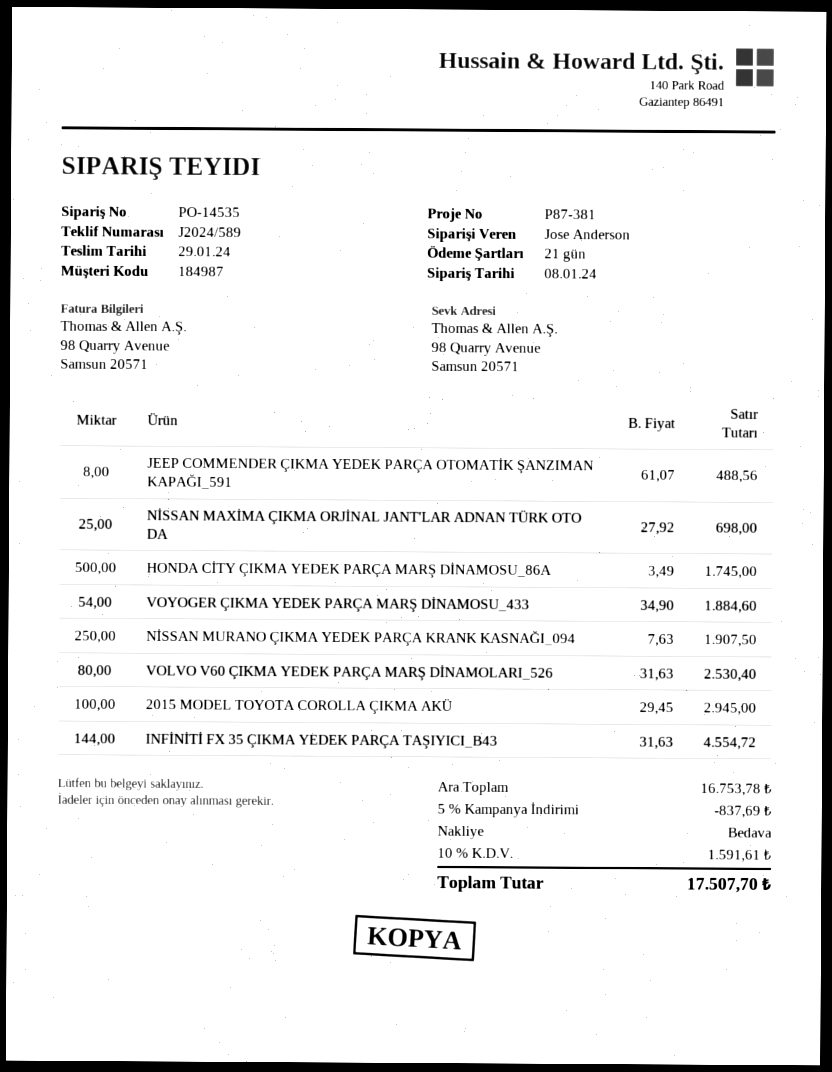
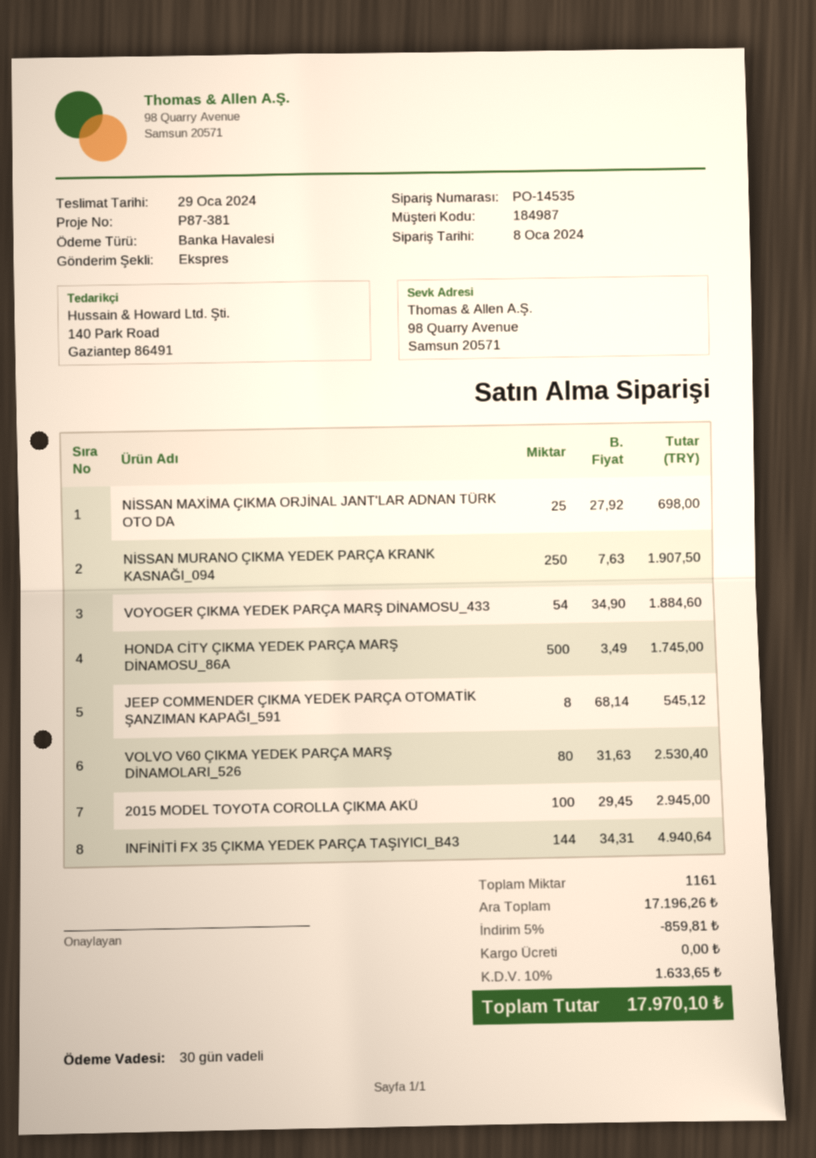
payment terms: 21 days -> 30 days
JEEP COMMENDER ÇIKMA YEDEK PARÇA OTOMATİK ŞANZIMAN KAPAĞI_591: 8 x 61.07 = 488.56 -> 8 x 68.14 = 545.12
INFİNİTİ FX 35 ÇIKMA YEDEK PARÇA TAŞIYICI_B43: 144 x 31.63 = 4554.72 -> 144 x 34.31 = 4940.64
subtotal: 16753.78 -> 17196.26
discount: 5% = 837.69 -> 5% = 859.81
tax: 10% = 1591.61 -> 10% = 1633.65
total: 17507.70 -> 17970.10

